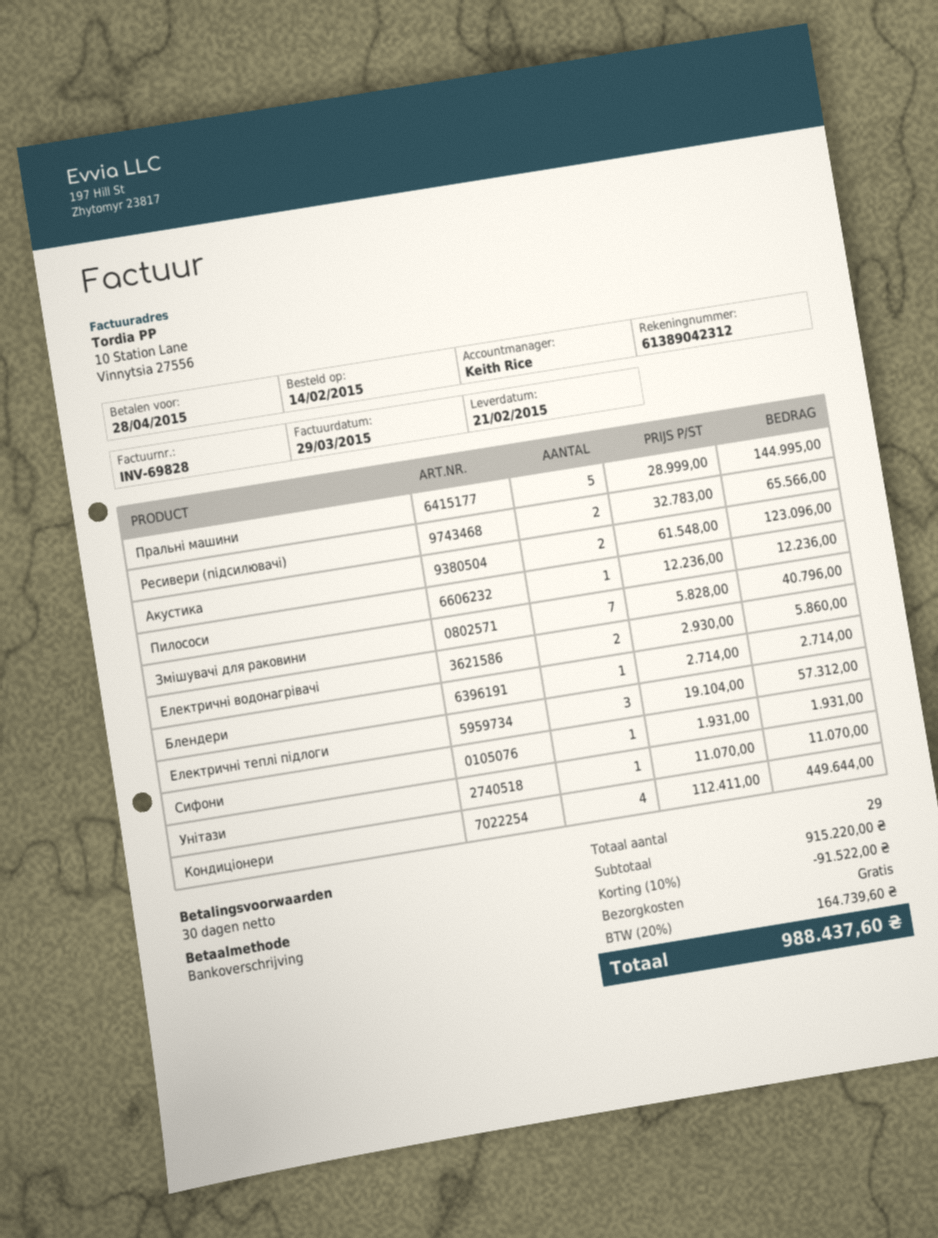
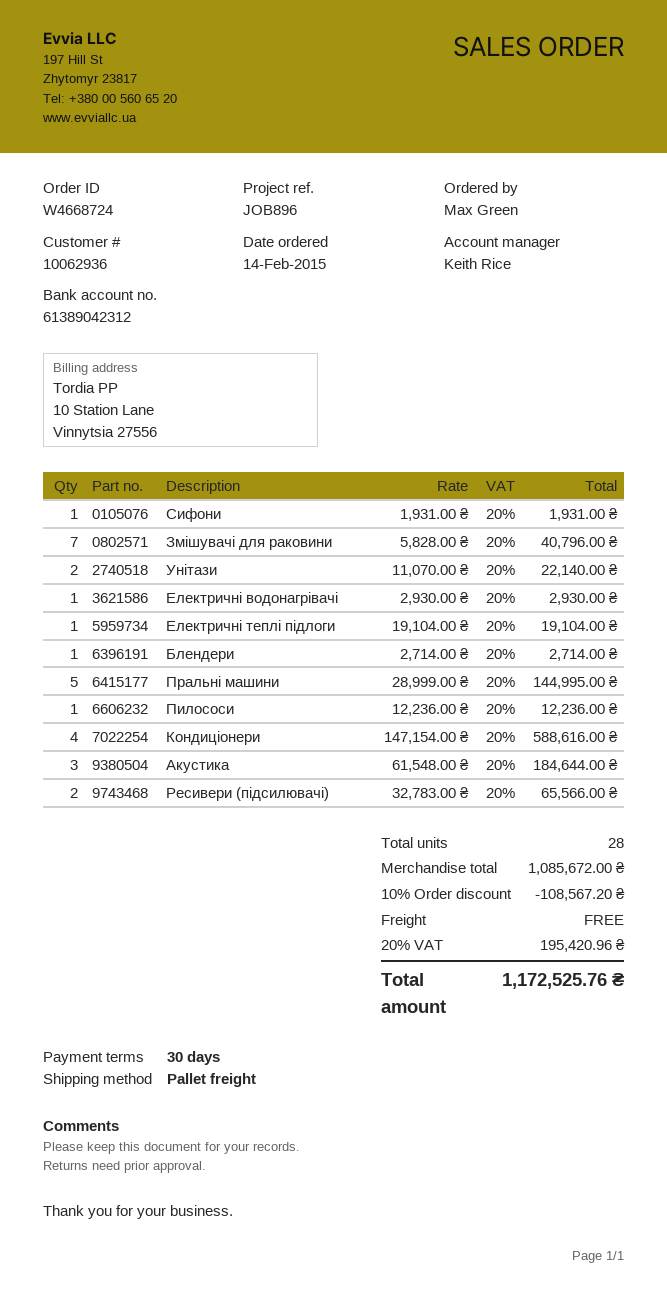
Акустика: 2 x 61548.00 = 123096.00 -> 3 x 61548.00 = 184644.00
Електричні водонагрівачі: 2 x 2930.00 = 5860.00 -> 1 x 2930.00 = 2930.00
Електричні теплі підлоги: 3 x 19104.00 = 57312.00 -> 1 x 19104.00 = 19104.00
Унітази: 1 x 11070.00 = 11070.00 -> 2 x 11070.00 = 22140.00
Кондиціонери: 4 x 112411.00 = 449644.00 -> 4 x 147154.00 = 588616.00
total quantity: 29 -> 28
subtotal: 915220.00 -> 1085672.00
discount: 10% = 91522.00 -> 10% = 108567.20
tax: 20% = 164739.60 -> 20% = 195420.96
total: 988437.60 -> 1172525.76

